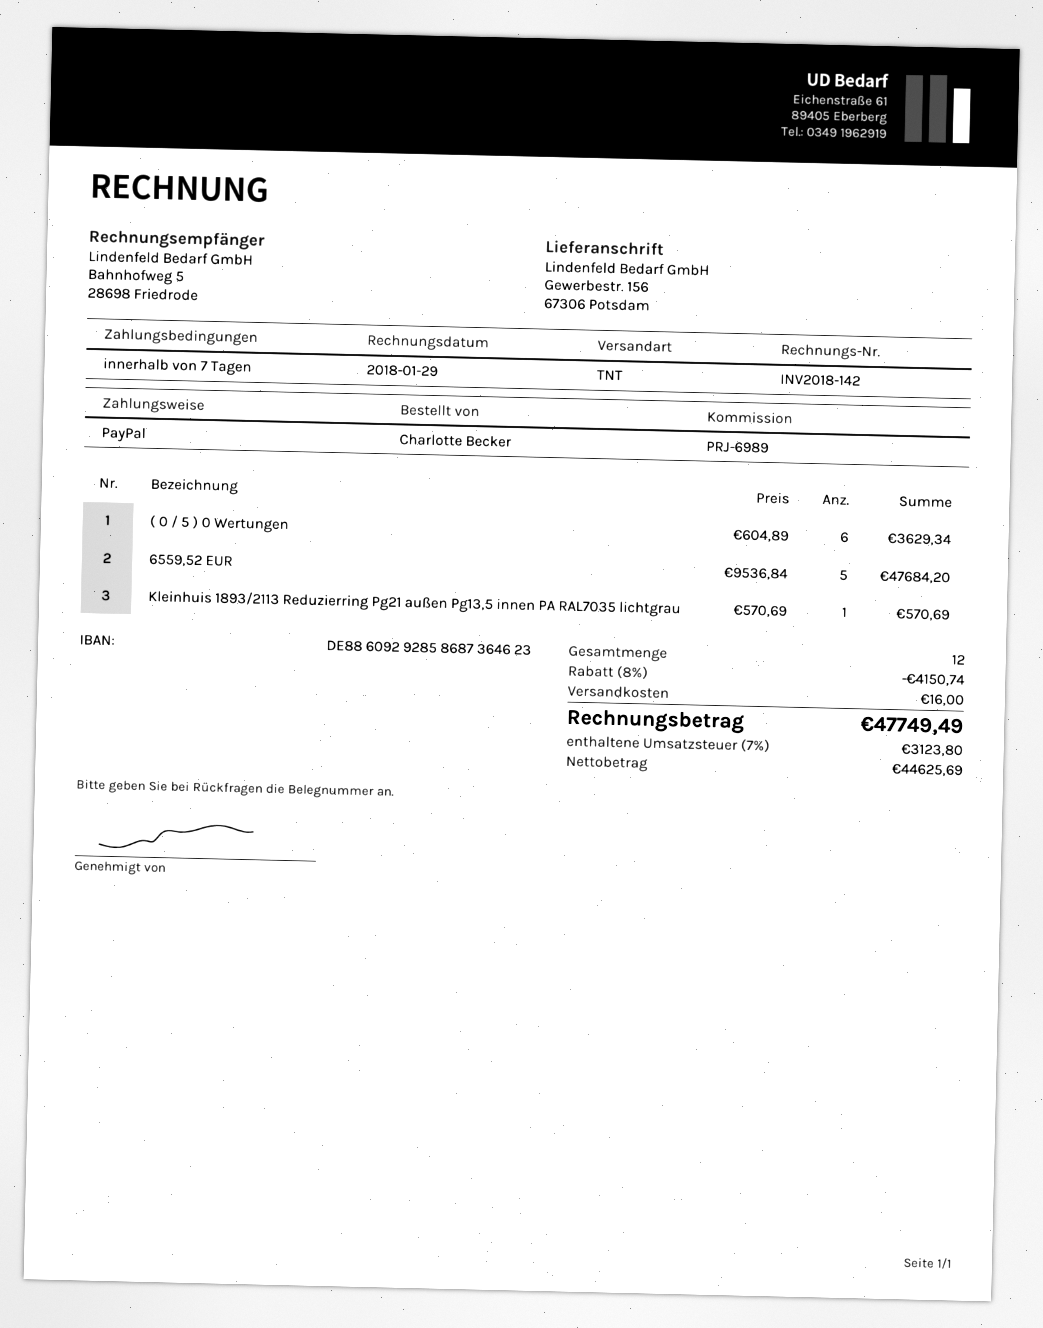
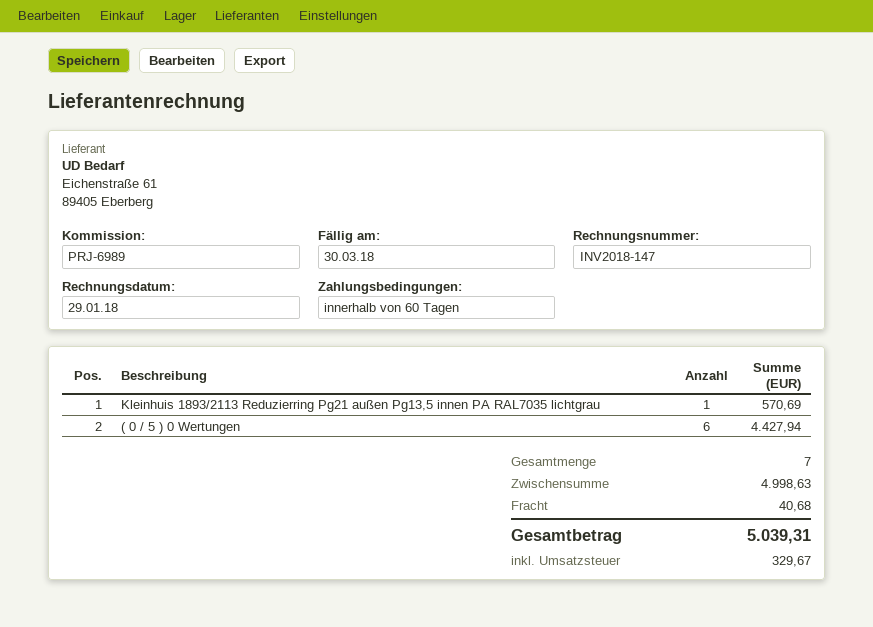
invoice number: INV2018-142 -> INV2018-147
payment terms: 7 days -> 60 days
( 0 / 5 ) 0 Wertungen: 6 for 3629.34 -> 6 for 4427.94
6559,52 EUR: 5 for 47684.20 -> none
total quantity: 12 -> 7
discount: 8% = 4150.74 -> none
shipping: 16.00 -> 40.68
tax: 3123.80 -> 329.67
total: 47749.49 -> 5039.31

